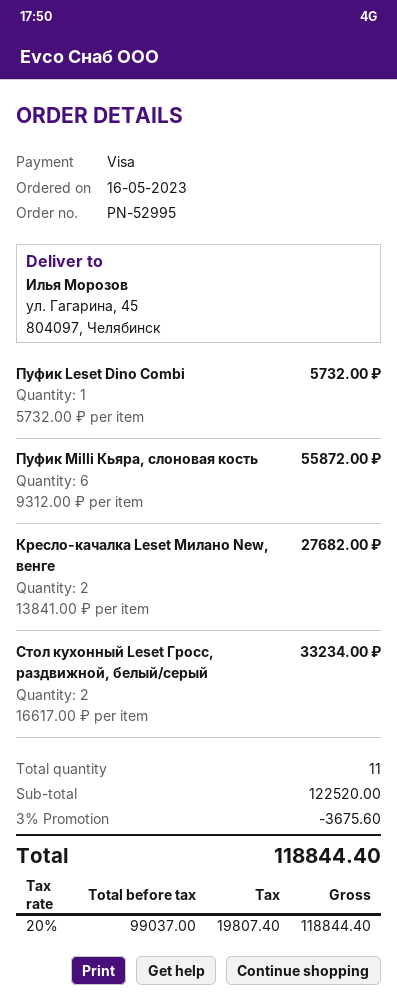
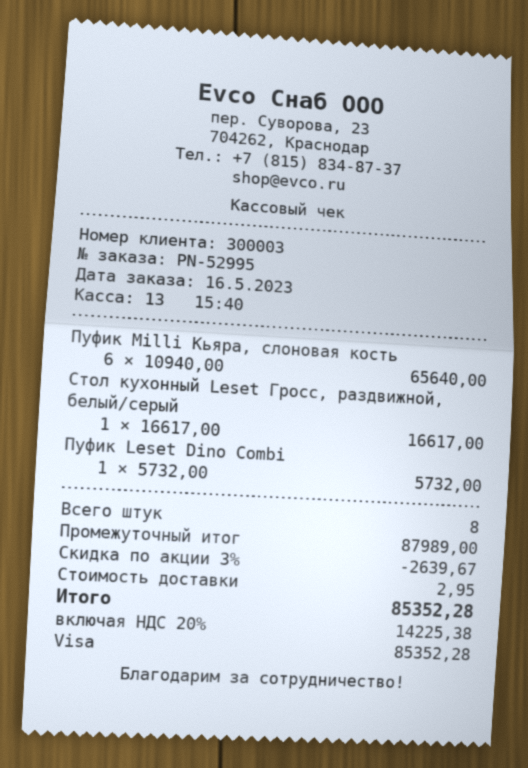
Пуфик Milli Кьяра, слоновая кость: 6 x 9312.00 = 55872.00 -> 6 x 10940.00 = 65640.00
Кресло-качалка Leset Милано New, венге: 2 x 13841.00 = 27682.00 -> none
Стол кухонный Leset Гросс, раздвижной, белый/серый: 2 x 16617.00 = 33234.00 -> 1 x 16617.00 = 16617.00
total quantity: 11 -> 8
subtotal: 122520.00 -> 87989.00
discount: 3% = 3675.60 -> 3% = 2639.67
shipping: none -> 2.95
tax: 20% = 19807.40 -> 20% = 14225.38
total: 118844.40 -> 85352.28

